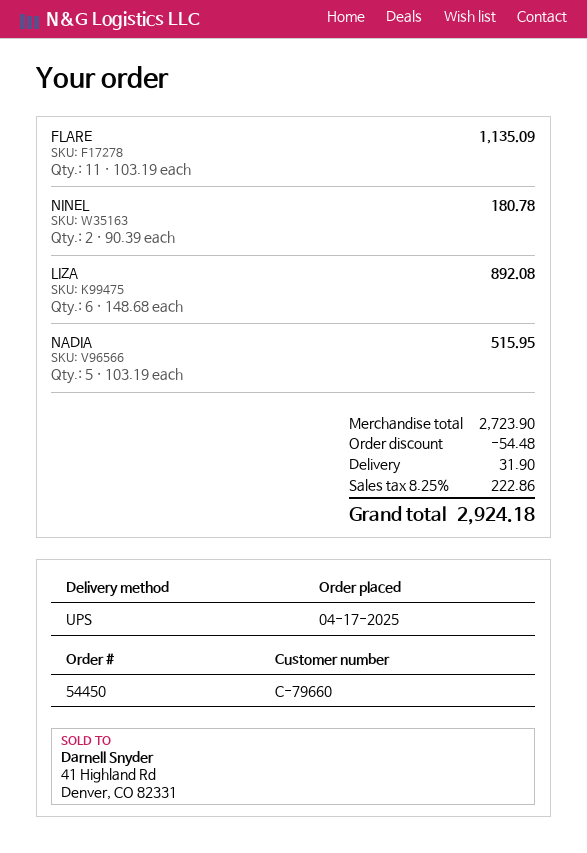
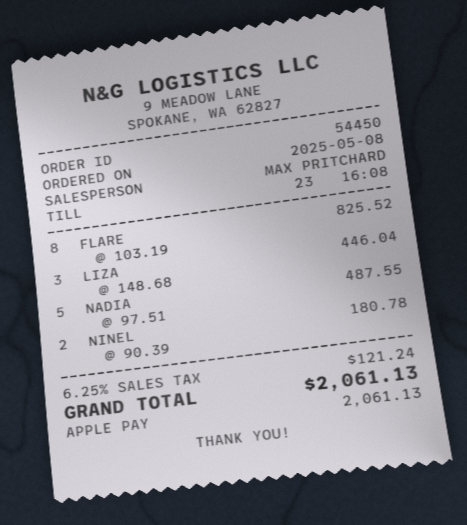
order date: 2025-04-17 -> 2025-05-08
FLARE: 11 x 103.19 = 1135.09 -> 8 x 103.19 = 825.52
LIZA: 6 x 148.68 = 892.08 -> 3 x 148.68 = 446.04
NADIA: 5 x 103.19 = 515.95 -> 5 x 97.51 = 487.55
discount: 54.48 -> none
shipping: 31.90 -> none
tax: 8.25% = 222.86 -> 6.25% = 121.24
total: 2924.18 -> 2061.13

